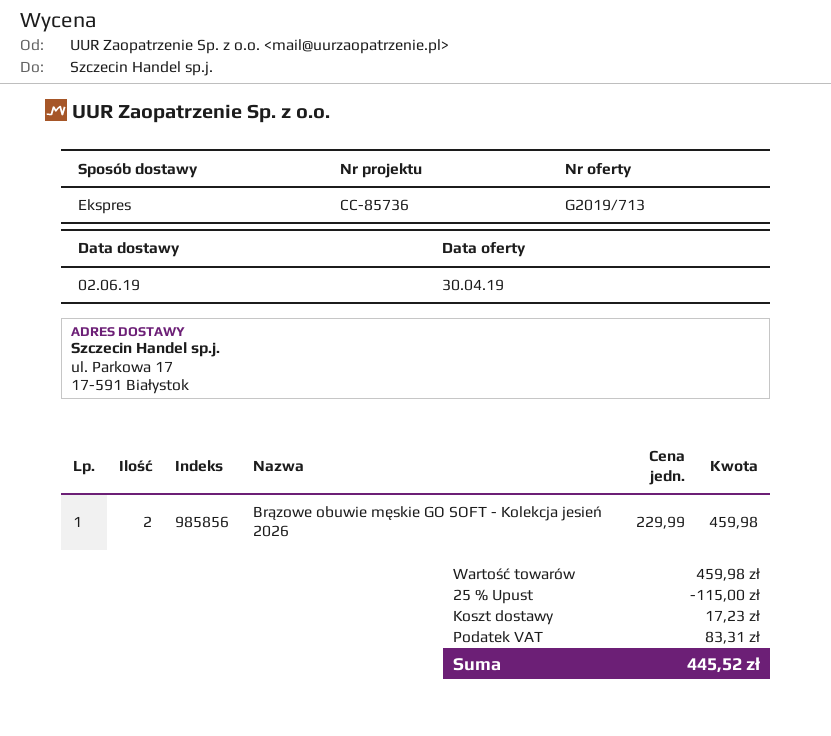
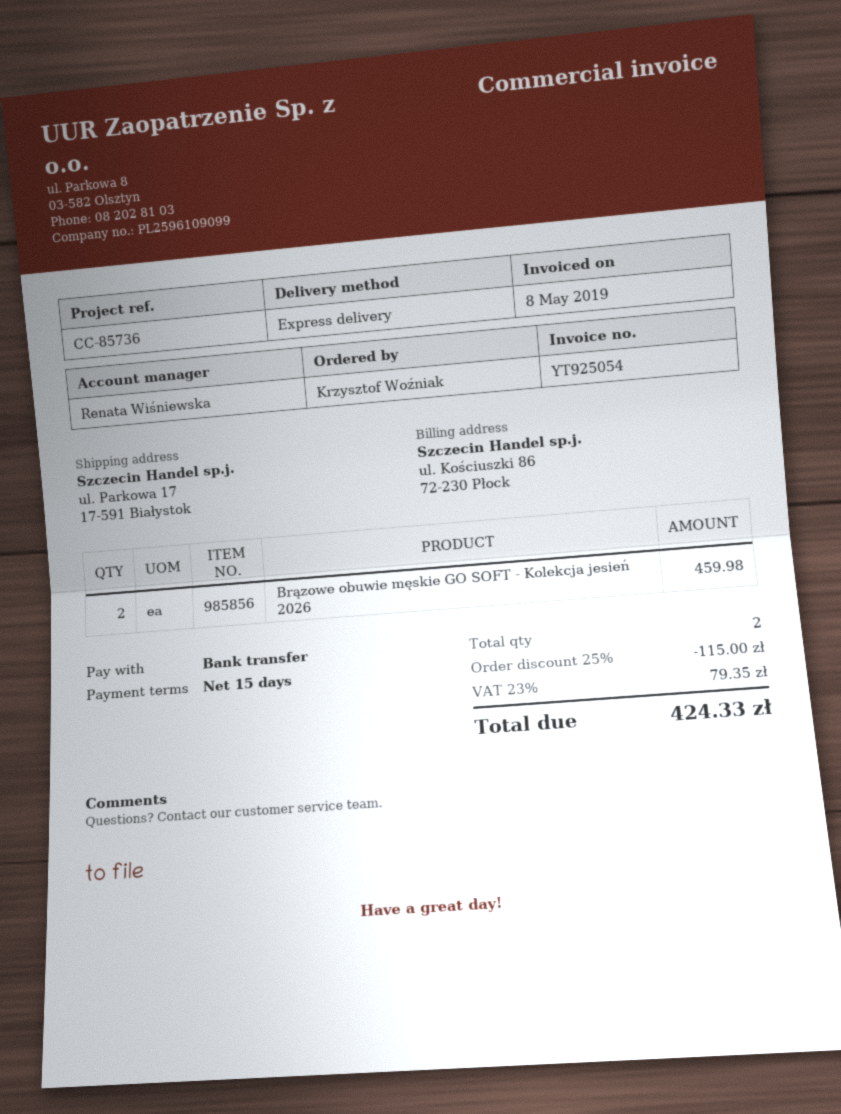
shipping: 17.23 -> none
tax: 83.31 -> 79.35
total: 445.52 -> 424.33

